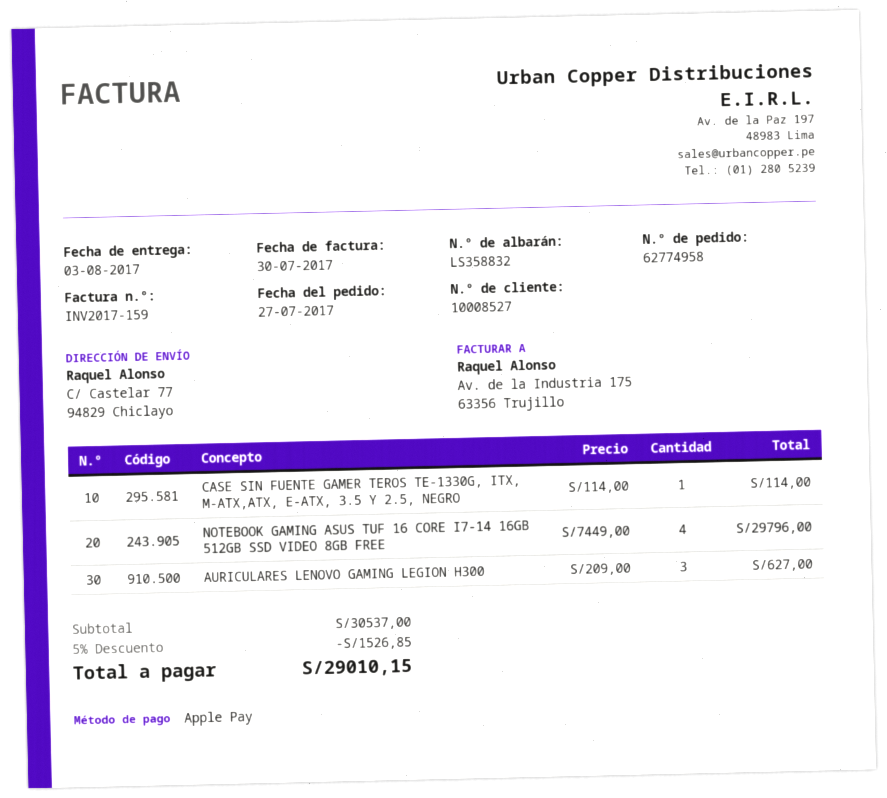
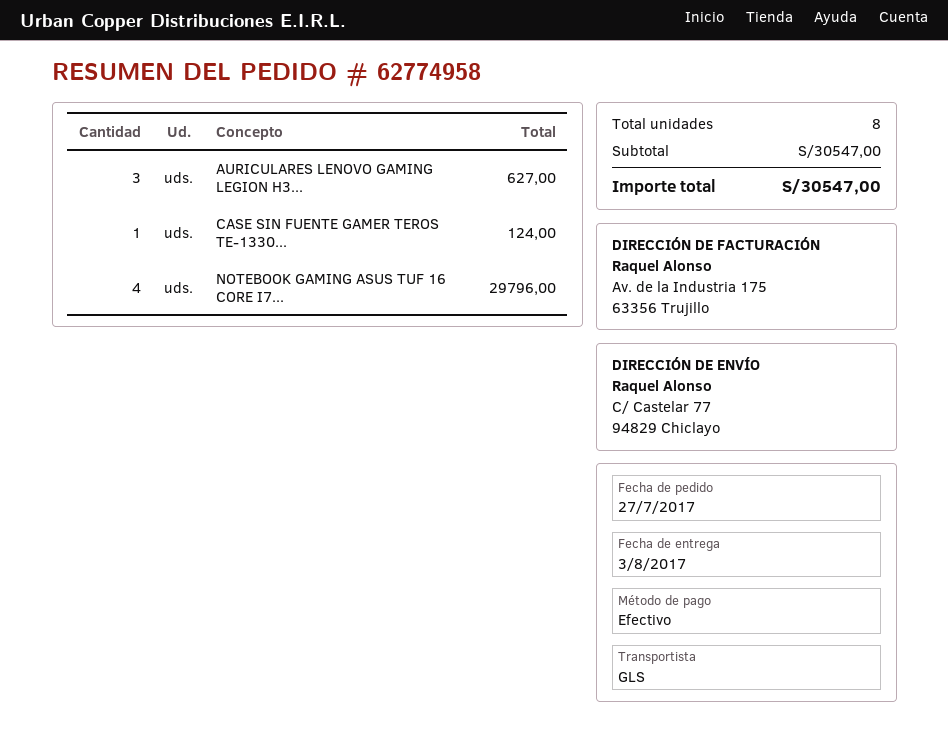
payment method: Apple Pay -> cash
CASE SIN FUENTE GAMER TEROS TE-1330G, ITX, M-ATX,ATX, E-ATX, 3.5 Y 2.5, NEGRO: 1 for 114.00 -> 1 for 124.00
subtotal: 30537.00 -> 30547.00
discount: 5% = 1526.85 -> none
total: 29010.15 -> 30547.00

